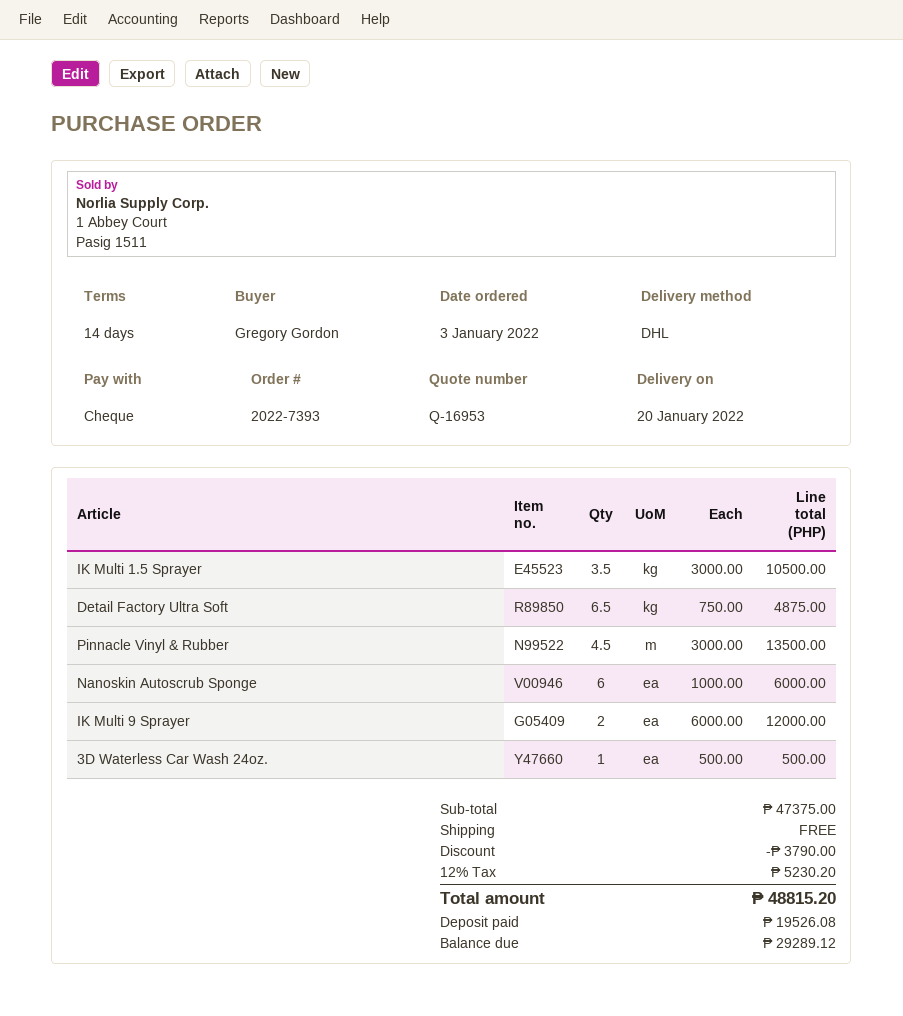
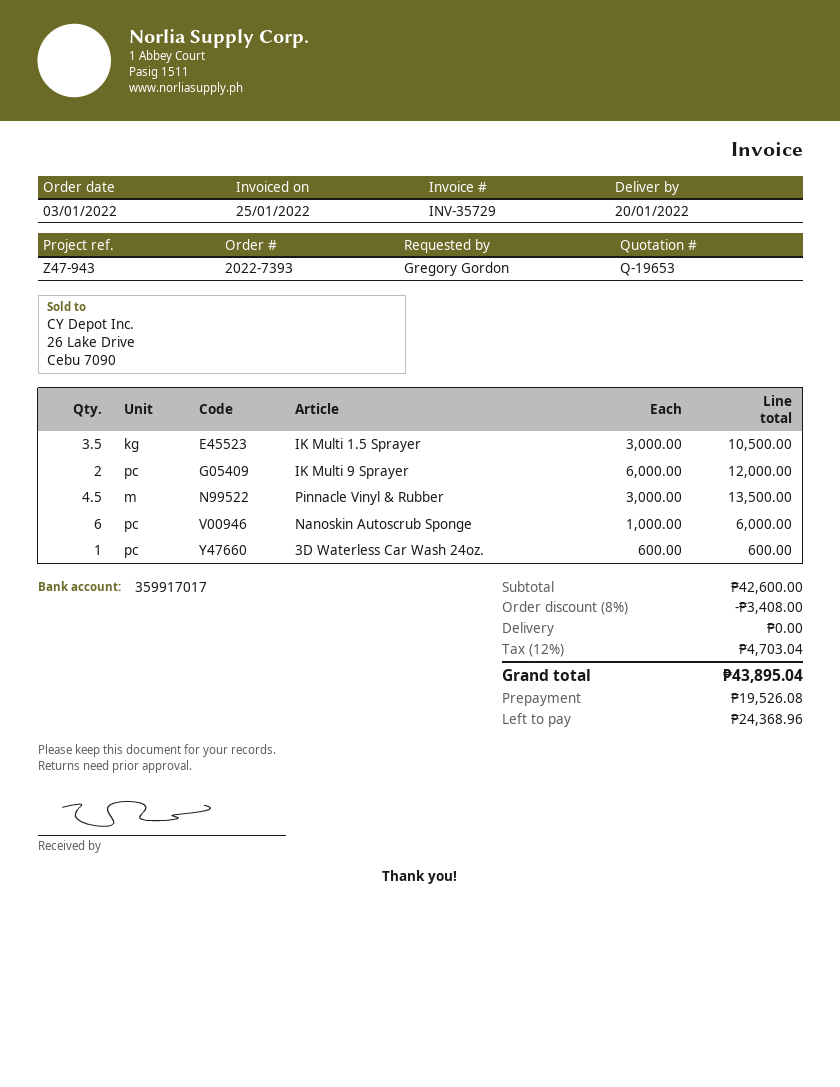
quote number: Q-16953 -> Q-19653
Detail Factory Ultra Soft: 6.5 x 750.00 = 4875.00 -> none
3D Waterless Car Wash 24oz.: 1 x 500.00 = 500.00 -> 1 x 600.00 = 600.00
subtotal: 47375.00 -> 42600.00
discount: 3790.00 -> 3408.00
tax: 12% = 5230.20 -> 12% = 4703.04
total: 48815.20 -> 43895.04
balance: 29289.12 -> 24368.96

